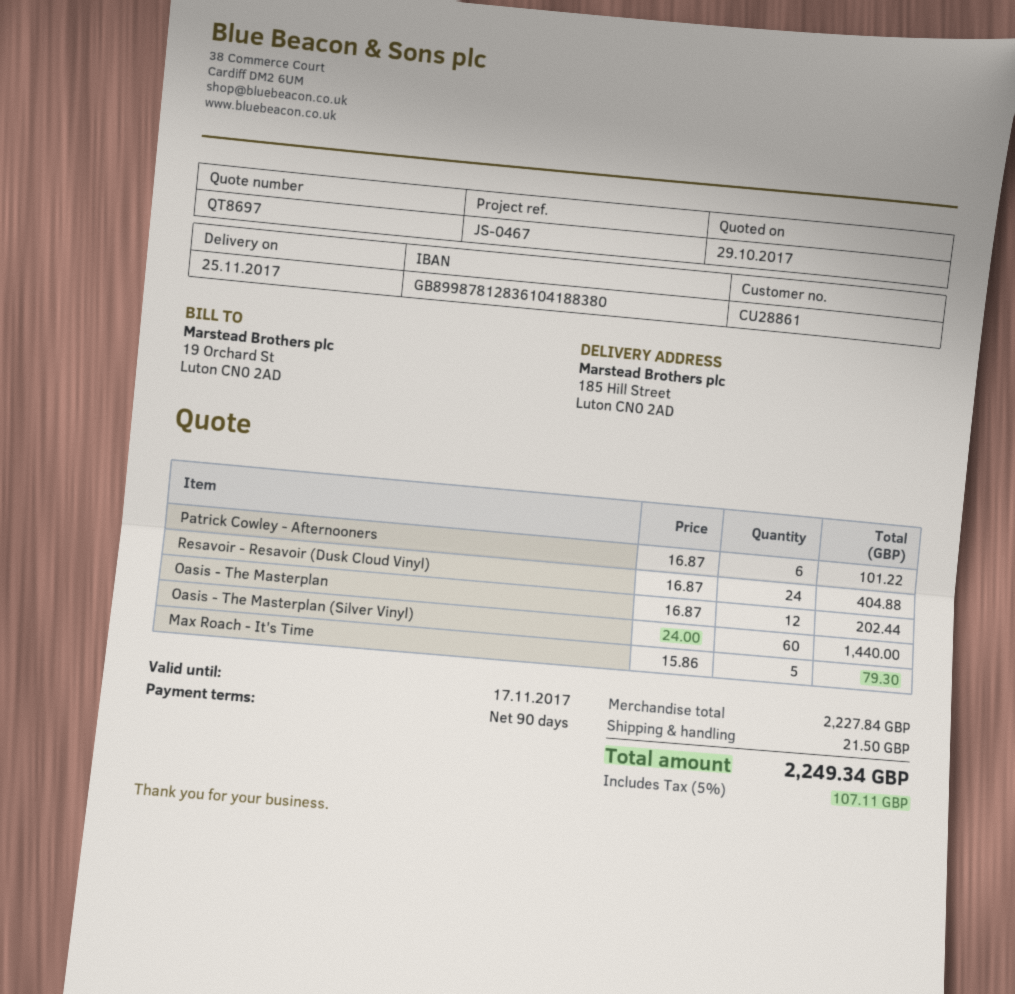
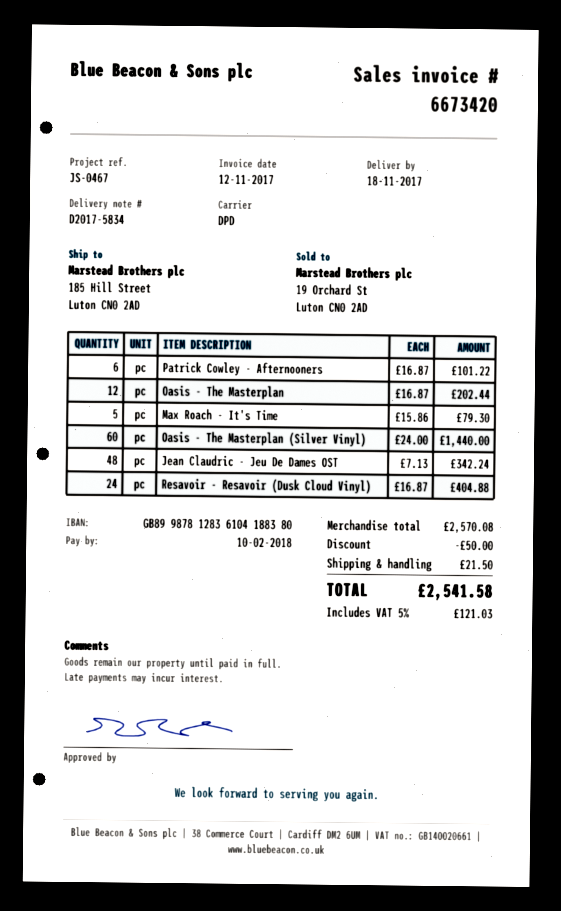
delivery date: 2017-11-25 -> 2017-11-18
Jean Claudric - Jeu De Dames OST: none -> 48 x 7.13 = 342.24
subtotal: 2227.84 -> 2570.08
discount: none -> 50.00
tax: 5% = 107.11 -> 5% = 121.03
total: 2249.34 -> 2541.58

